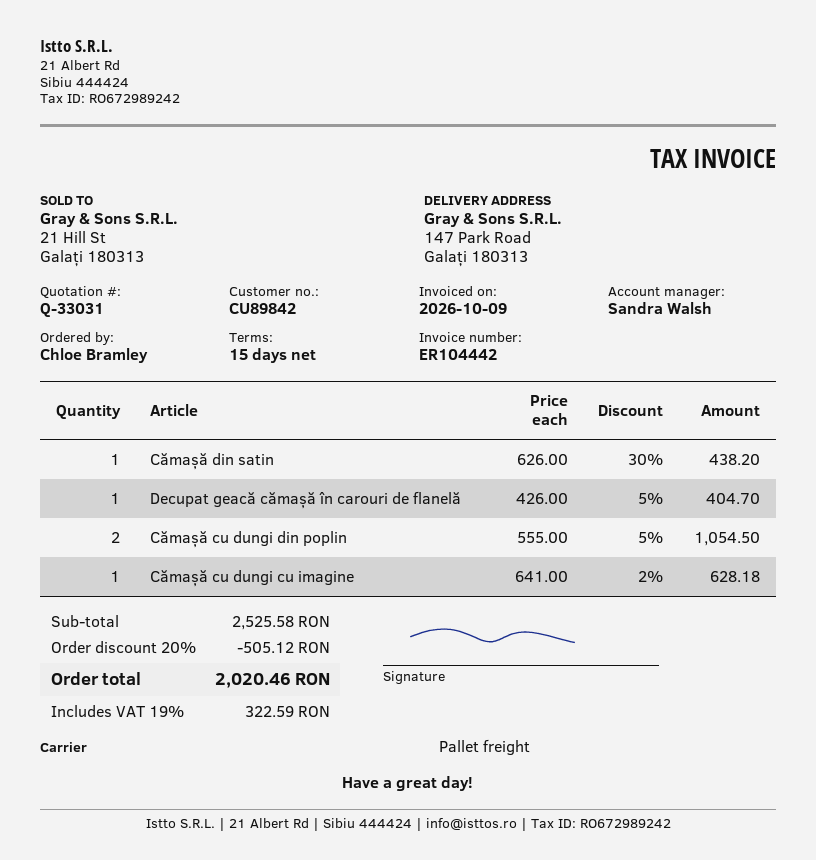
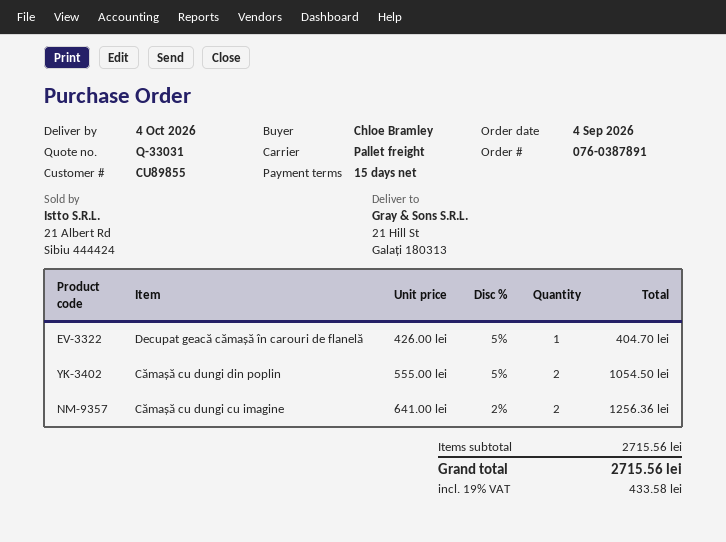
customer number: CU89842 -> CU89855
ship to: 147 Park Road, Galați 180313 -> 21 Hill St, Galați 180313
Cămașă din satin: 1 x 626.00 - 30% = 438.20 -> none
Cămașă cu dungi cu imagine: 1 x 641.00 - 2% = 628.18 -> 2 x 641.00 - 2% = 1256.36
subtotal: 2525.58 -> 2715.56
discount: 20% = 505.12 -> none
tax: 19% = 322.59 -> 19% = 433.58
total: 2020.46 -> 2715.56

